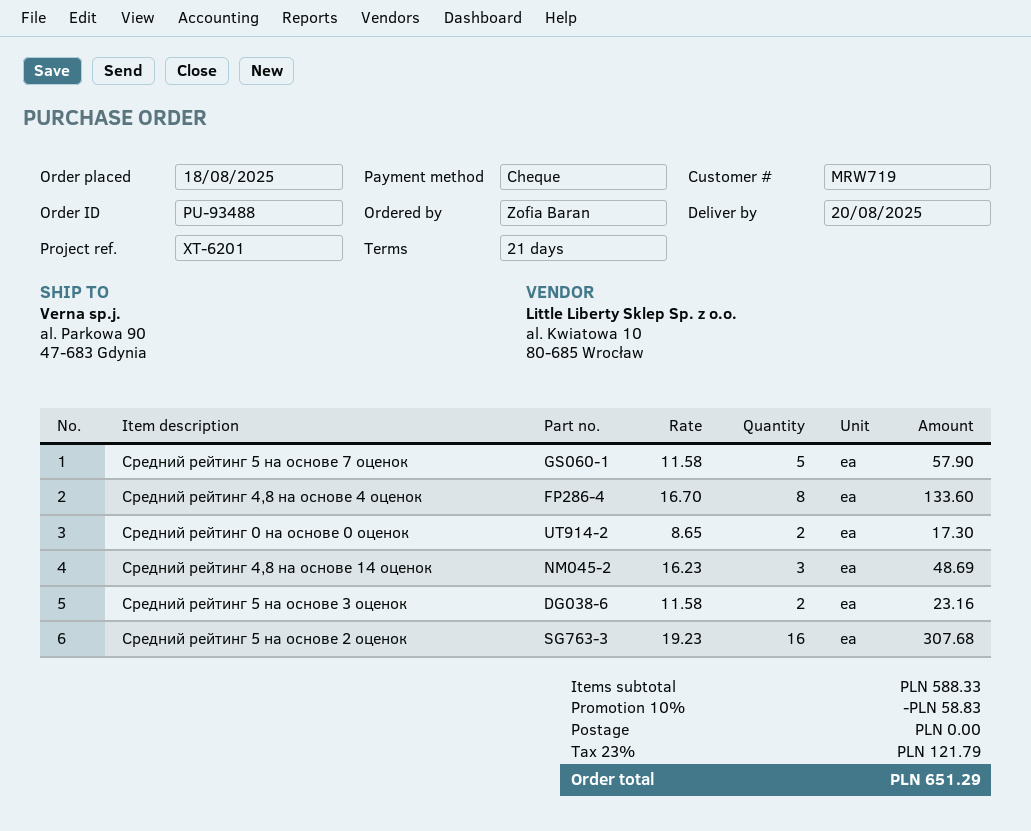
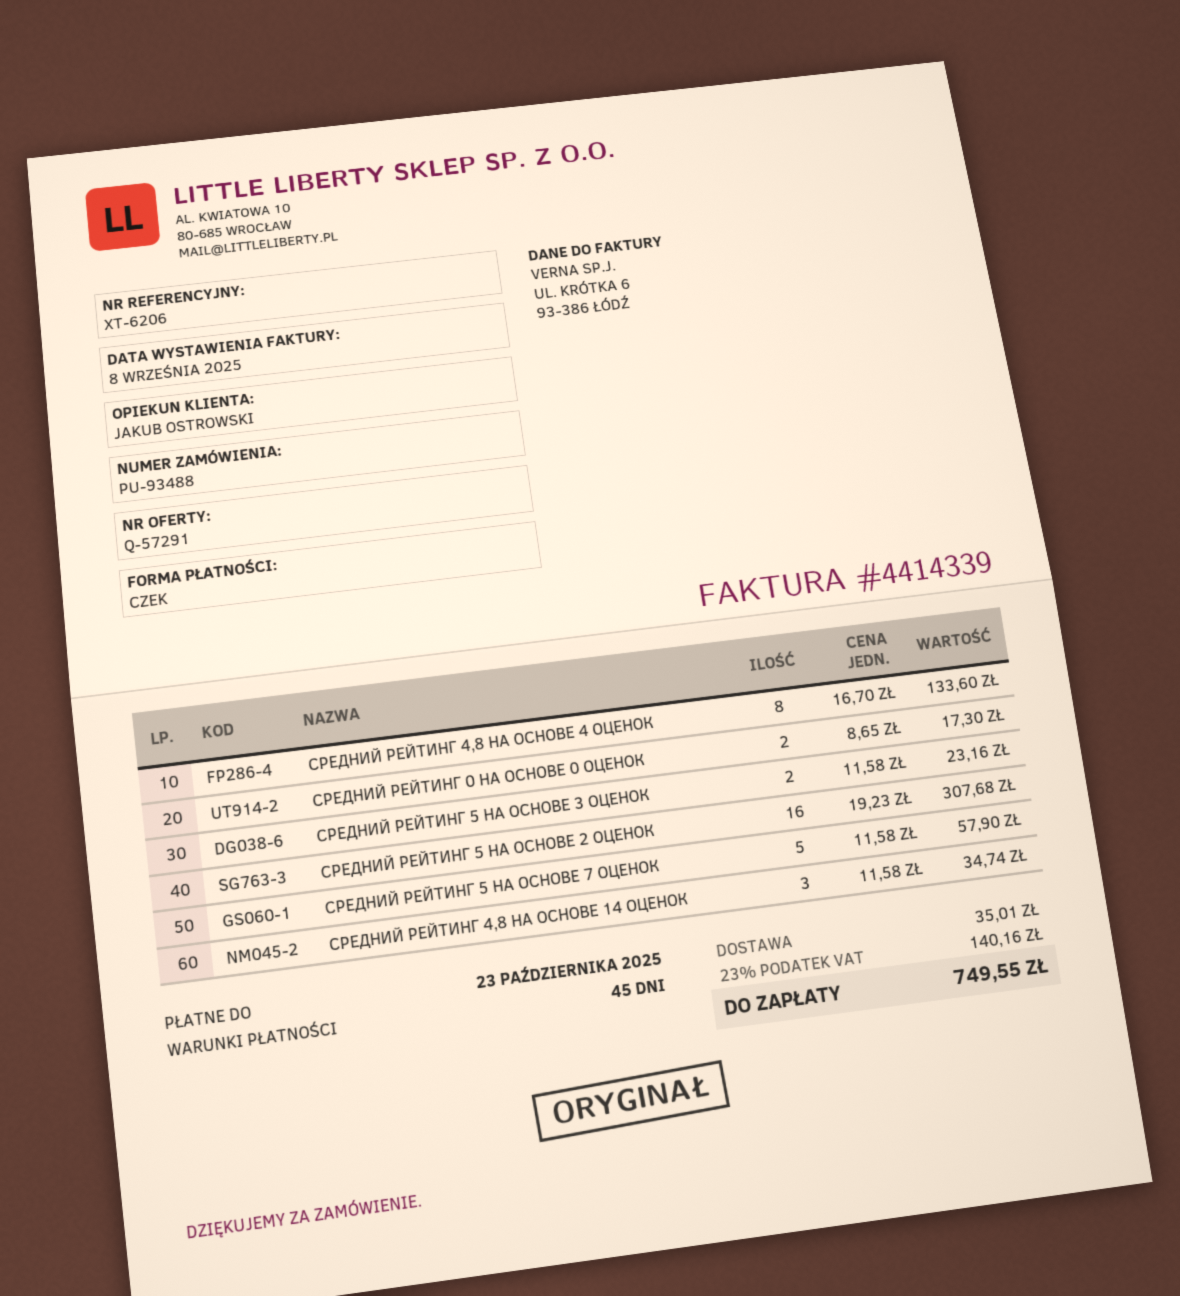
payment terms: 21 days -> 45 days
reference: XT-6201 -> XT-6206
Средний рейтинг 4,8 на основе 14 оценок: 3 x 16.23 = 48.69 -> 3 x 11.58 = 34.74
discount: 10% = 58.83 -> none
shipping: 0.00 -> 35.01
tax: 23% = 121.79 -> 23% = 140.16
total: 651.29 -> 749.55

